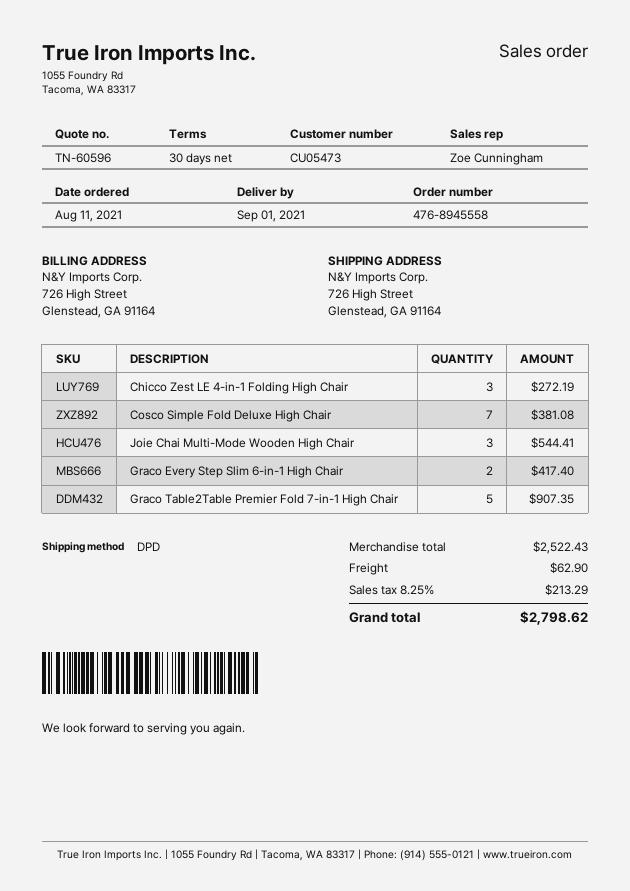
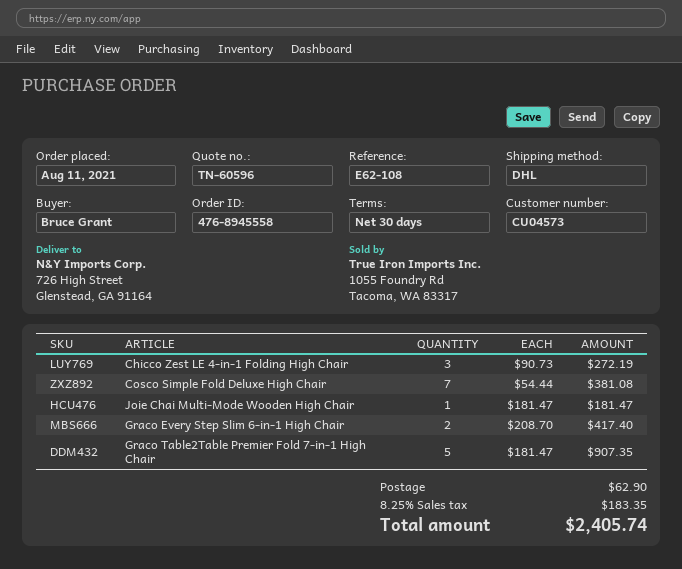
customer number: CU05473 -> CU04573
shipping method: DPD -> DHL
Joie Chai Multi-Mode Wooden High Chair: 3 for 544.41 -> 1 for 181.47
tax: 8.25% = 213.29 -> 8.25% = 183.35
total: 2798.62 -> 2405.74

